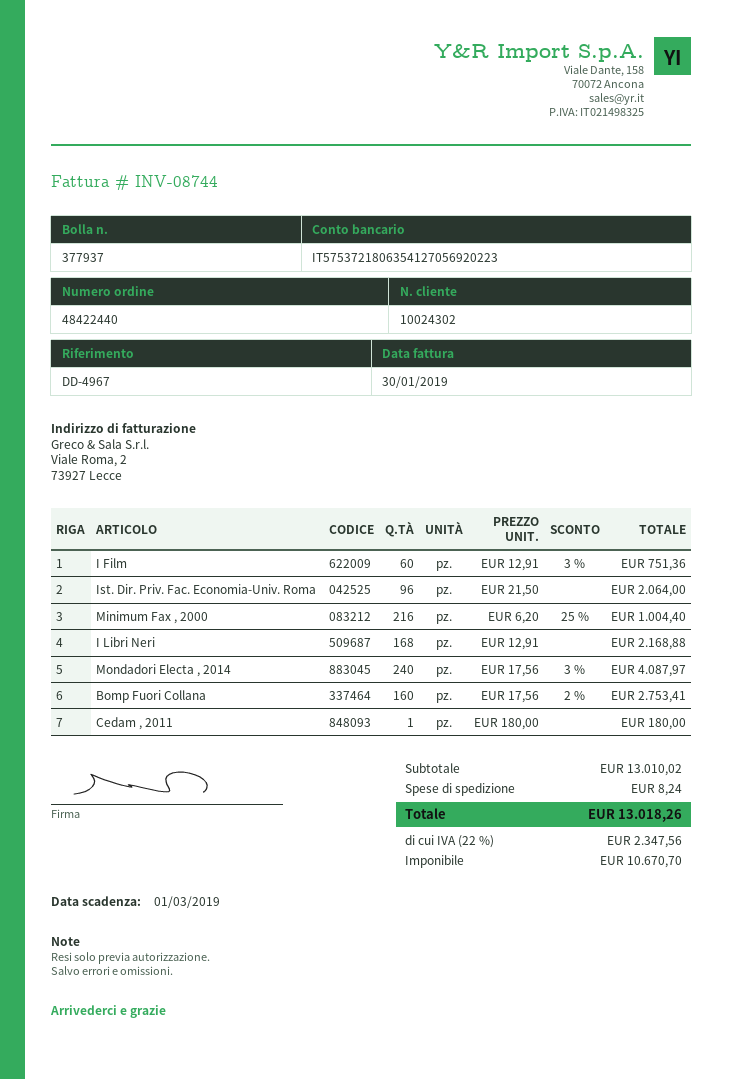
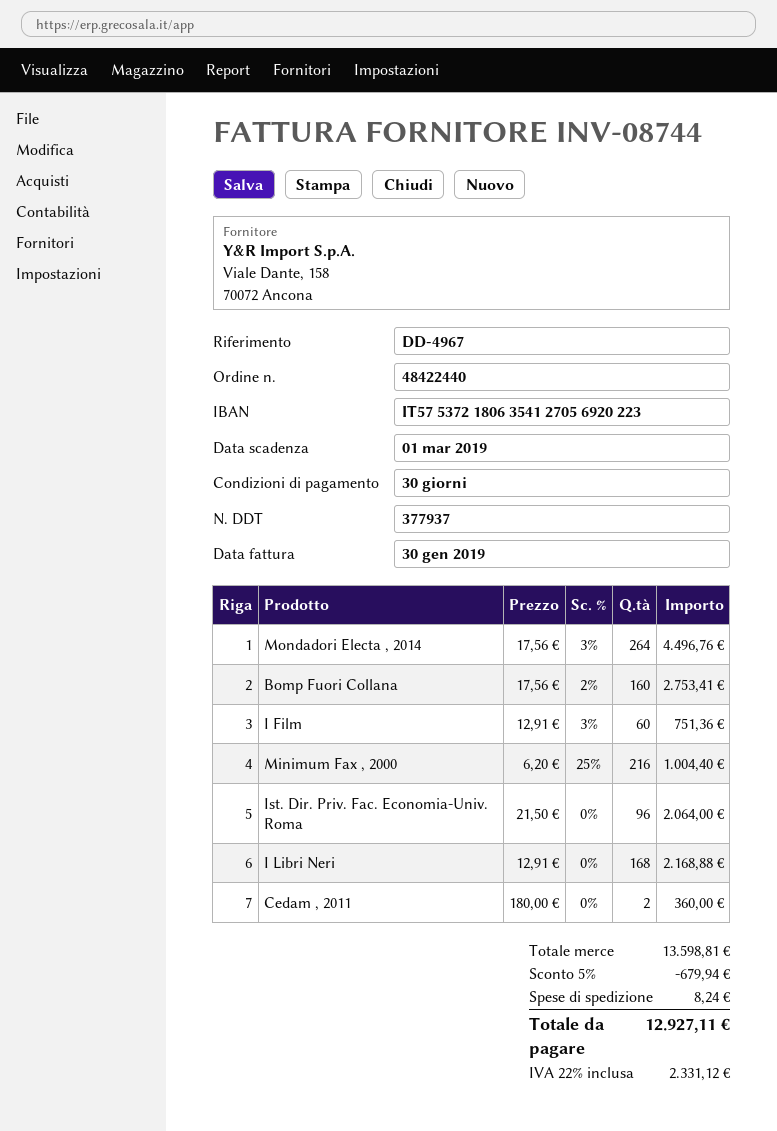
Mondadori Electa , 2014: 240 x 17.56 - 3% = 4087.97 -> 264 x 17.56 - 3% = 4496.76
Cedam , 2011: 1 x 180.00 = 180.00 -> 2 x 180.00 = 360.00
subtotal: 13010.02 -> 13598.81
discount: none -> 5% = 679.94
tax: 22% = 2347.56 -> 22% = 2331.12
total: 13018.26 -> 12927.11

